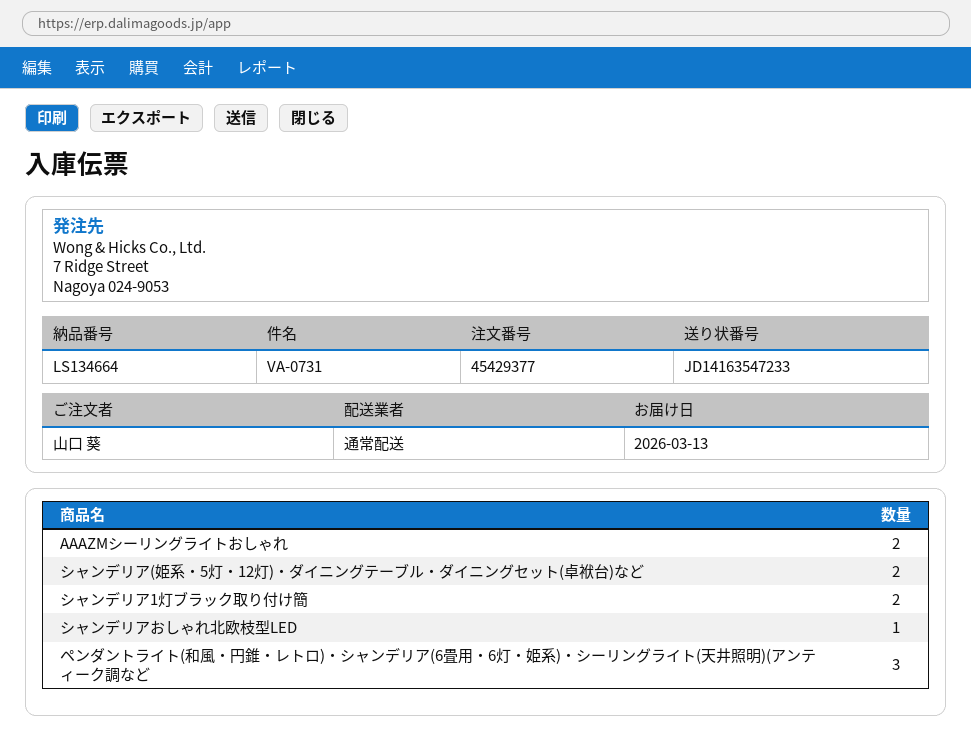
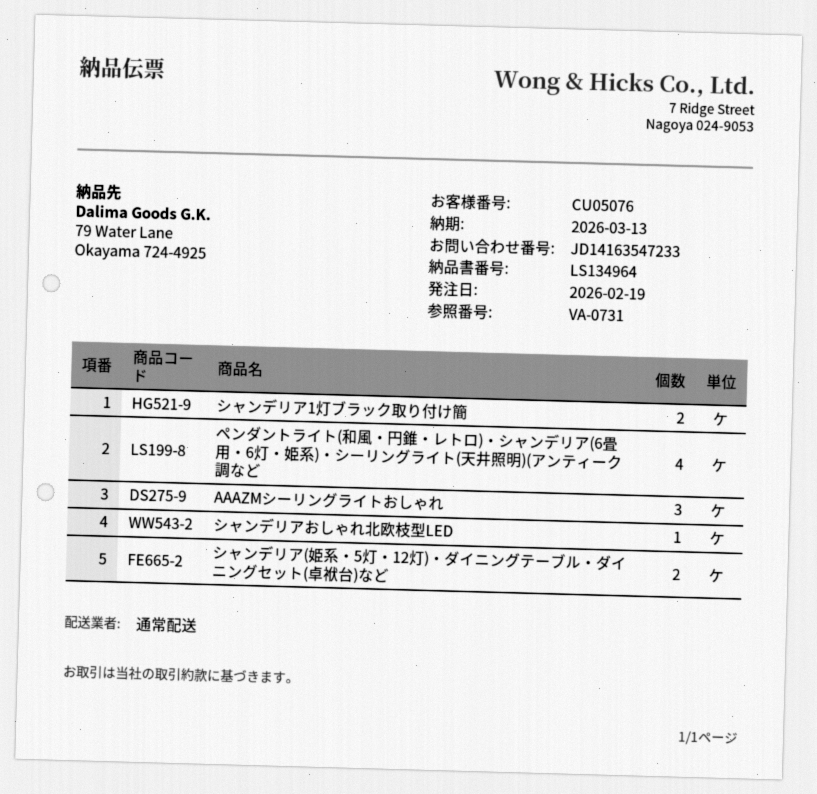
delivery note number: LS134664 -> LS134964
AAAZMシーリングライトおしゃれ: 2 -> 3
ペンダントライト(和風・円錐・レトロ)・シャンデリア(6畳用・6灯・姫系)・シーリングライト(天井照明)(アンティーク調など: 3 -> 4

